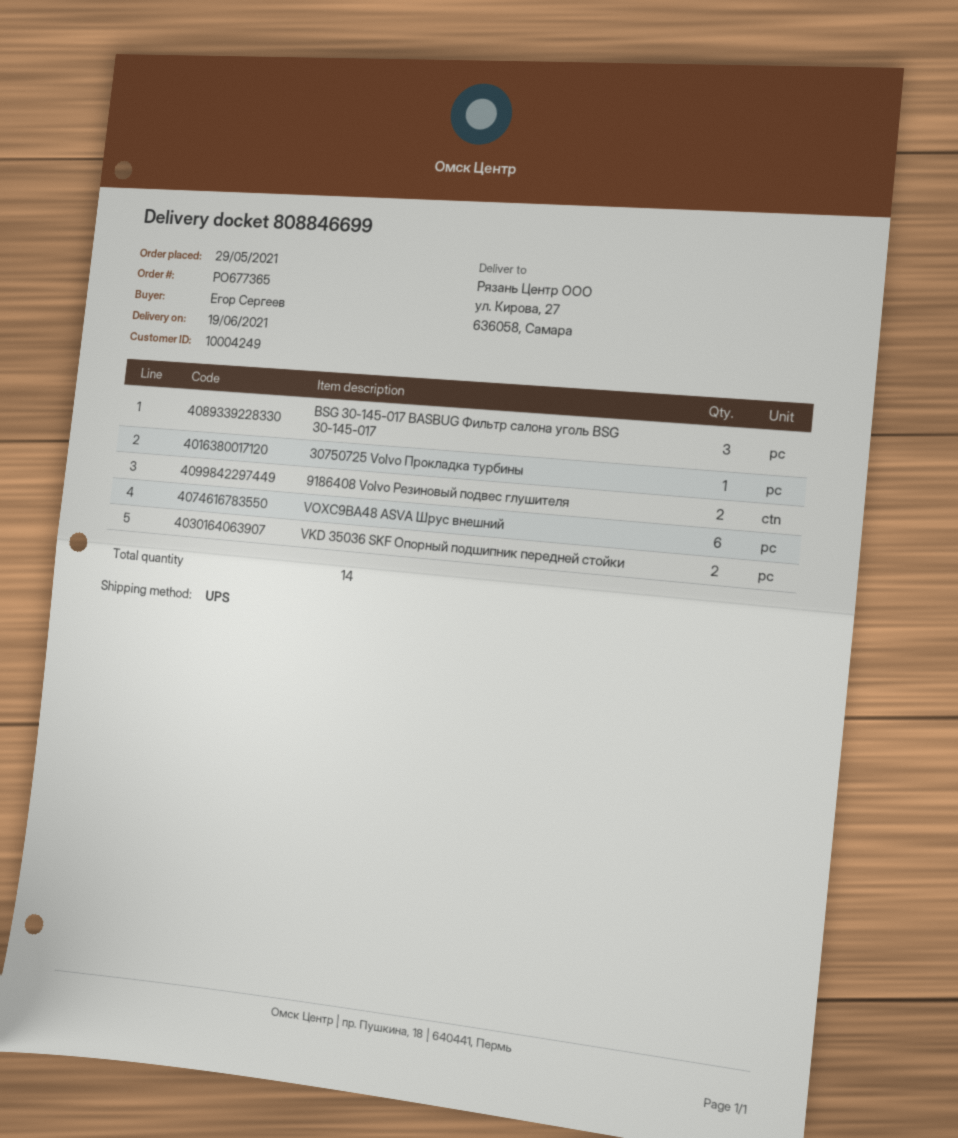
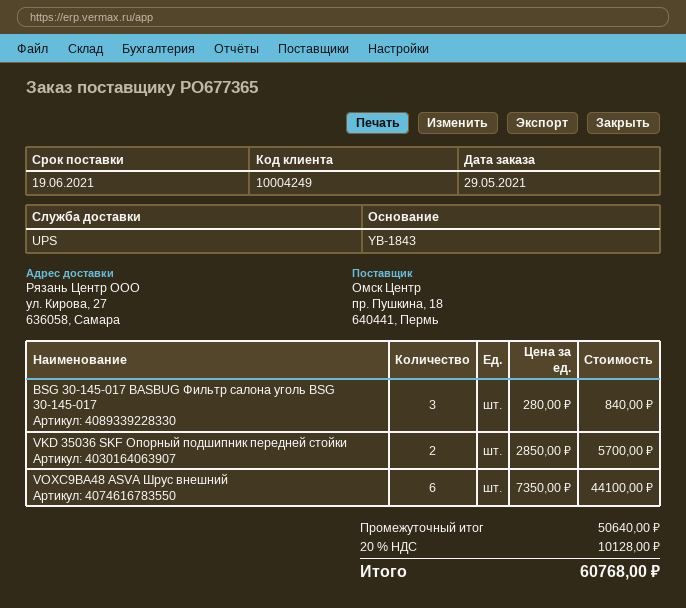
30750725 Volvo Прокладка турбины: 1 -> none
9186408 Volvo Резиновый подвес глушителя: 2 -> none

